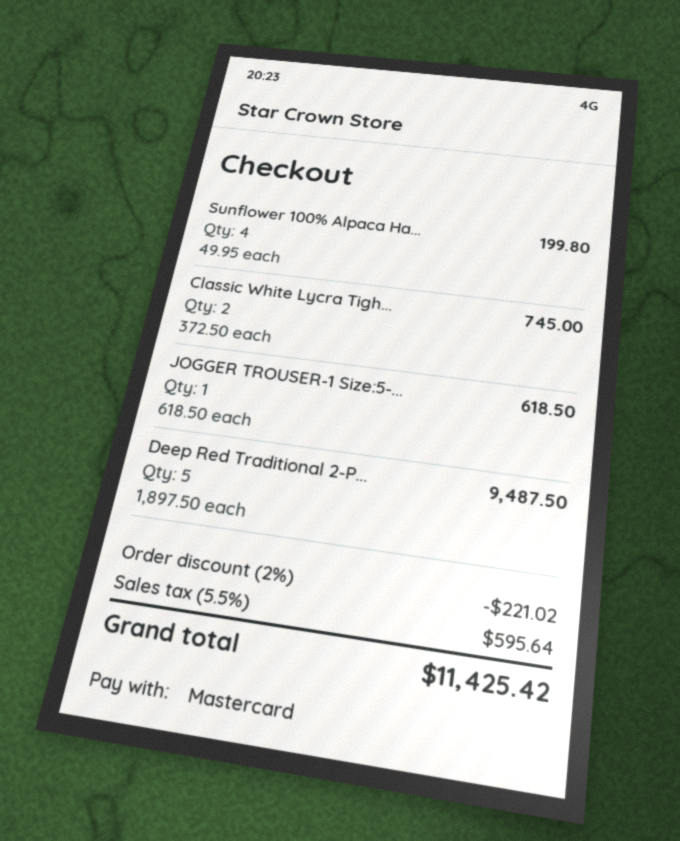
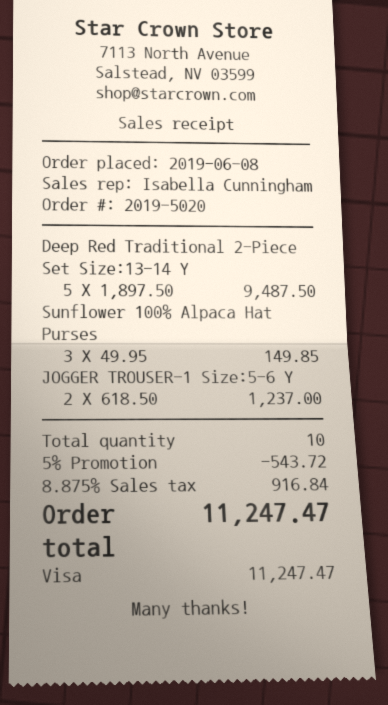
payment method: Mastercard -> Visa
Sunflower 100% Alpaca Ha...: 4 x 49.95 = 199.80 -> 3 x 49.95 = 149.85
Classic White Lycra Tigh...: 2 x 372.50 = 745.00 -> none
JOGGER TROUSER-1 Size:5-...: 1 x 618.50 = 618.50 -> 2 x 618.50 = 1237.00
discount: 2% = 221.02 -> 5% = 543.72
tax: 5.5% = 595.64 -> 8.875% = 916.84
total: 11425.42 -> 11247.47

